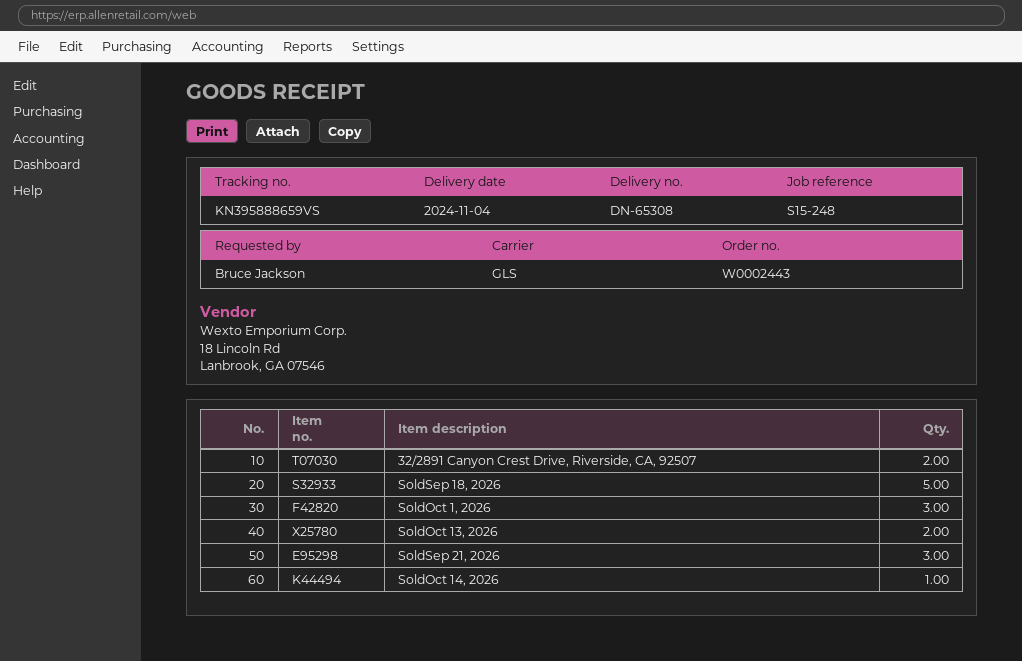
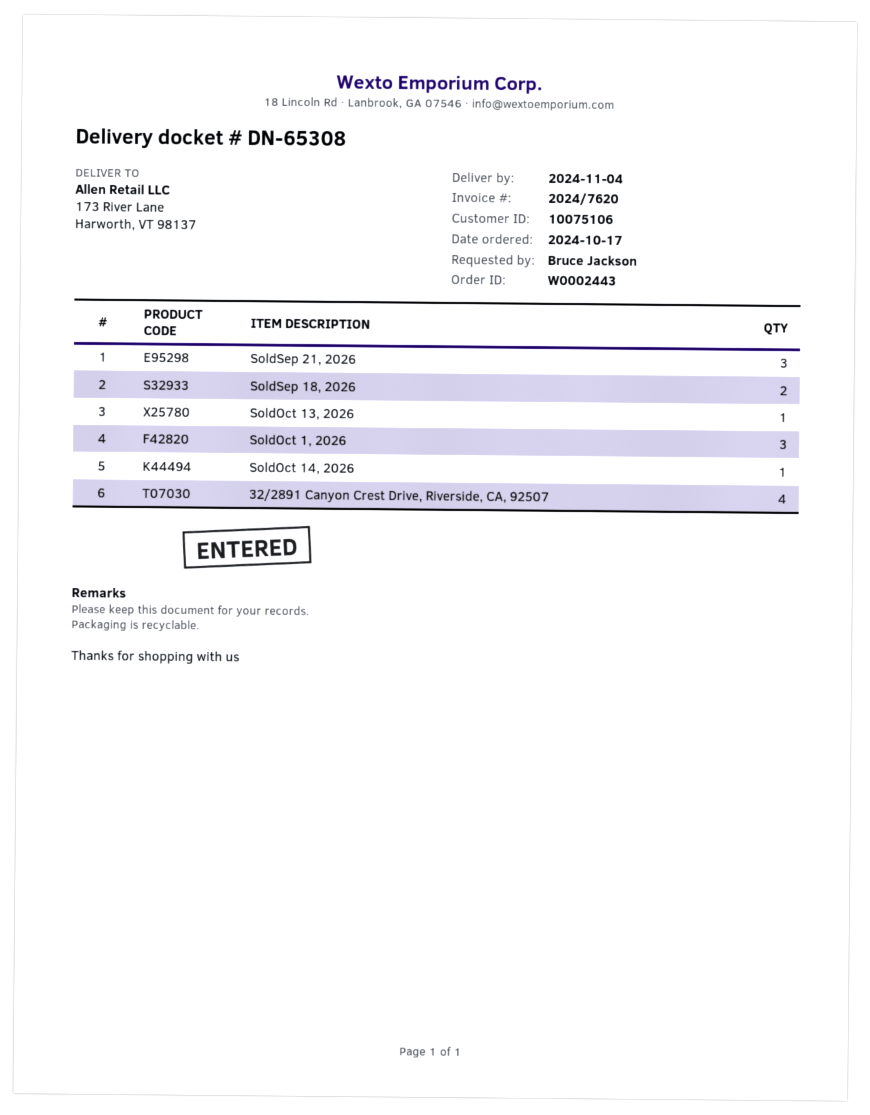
32/2891 Canyon Crest Drive, Riverside, CA, 92507: 2 -> 4
SoldSep 18, 2026: 5 -> 2
SoldOct 13, 2026: 2 -> 1

